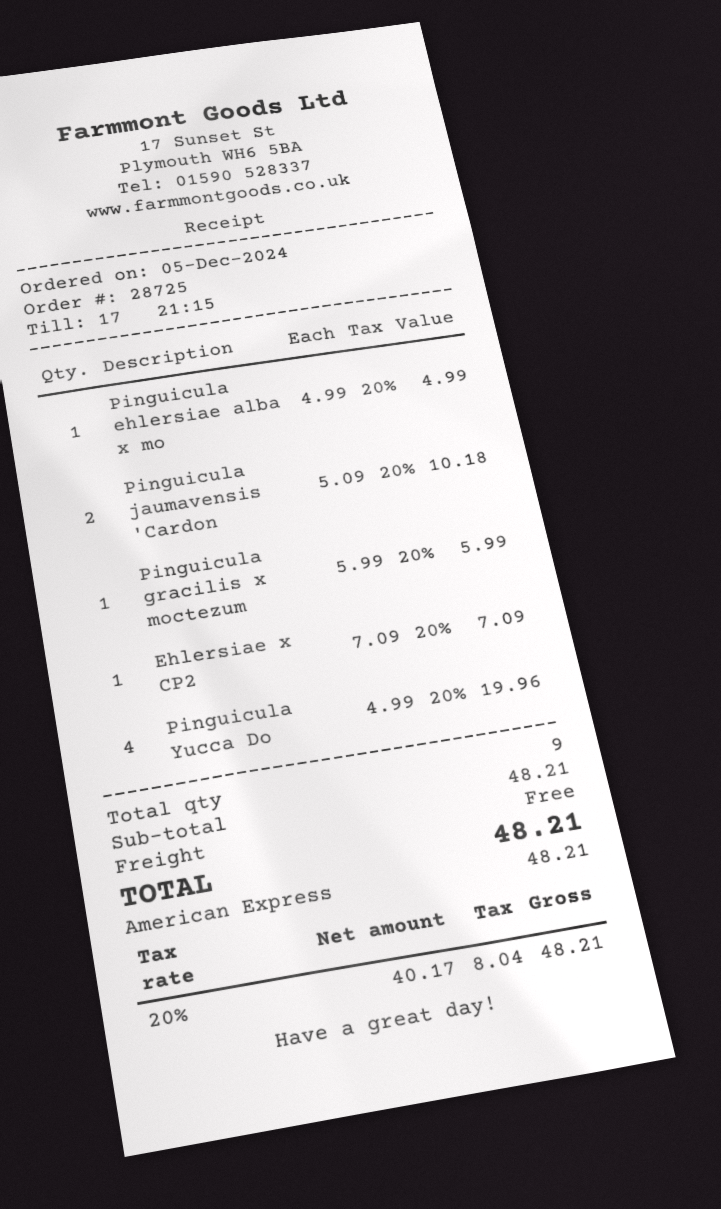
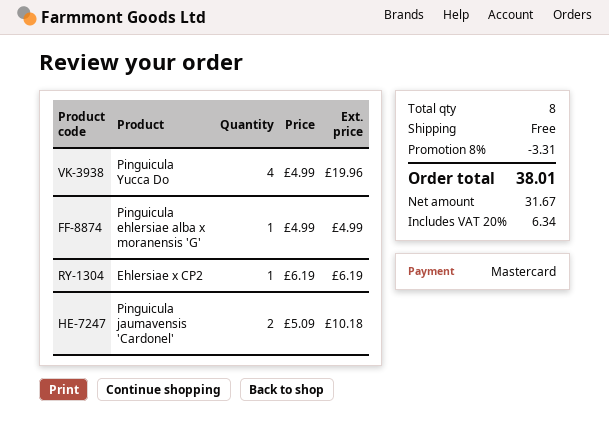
payment method: American Express -> Mastercard
Pinguicula gracilis x moctezum: 1 x 5.99 = 5.99 -> none
Ehlersiae x CP2: 1 x 7.09 = 7.09 -> 1 x 6.19 = 6.19
total quantity: 9 -> 8
discount: none -> 8% = 3.31
net: 40.17 -> 31.67
tax: 20% = 8.04 -> 20% = 6.34
total: 48.21 -> 38.01

